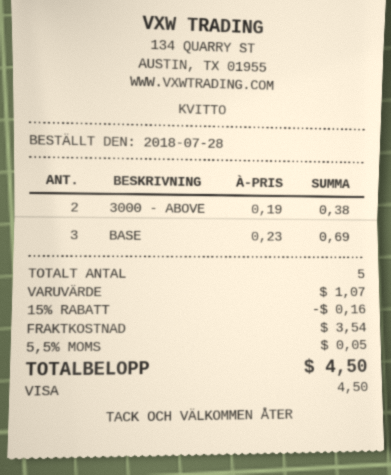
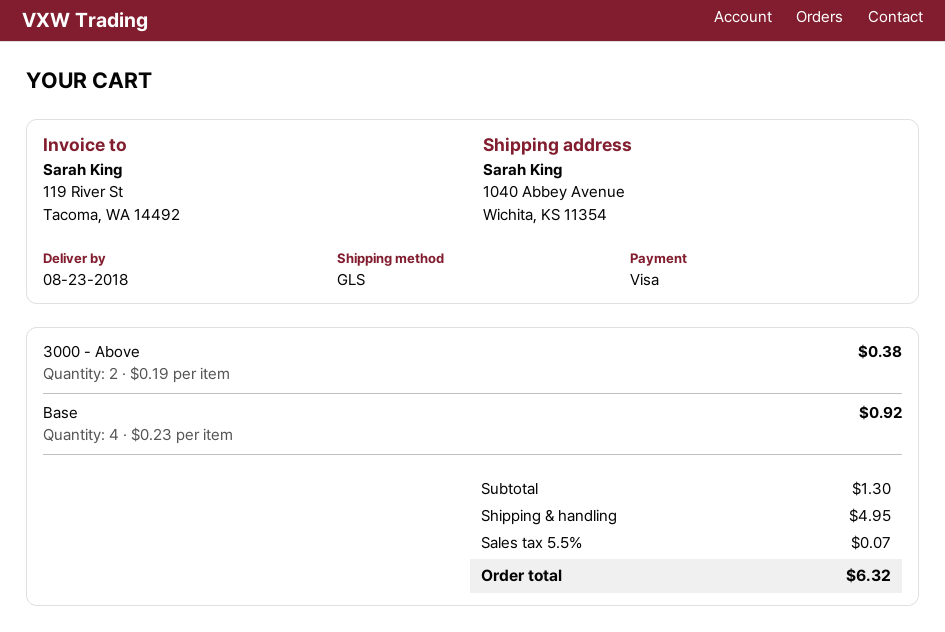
BASE: 3 x 0.23 = 0.69 -> 4 x 0.23 = 0.92
subtotal: 1.07 -> 1.30
discount: 15% = 0.16 -> none
shipping: 3.54 -> 4.95
tax: 5.5% = 0.05 -> 5.5% = 0.07
total: 4.50 -> 6.32

